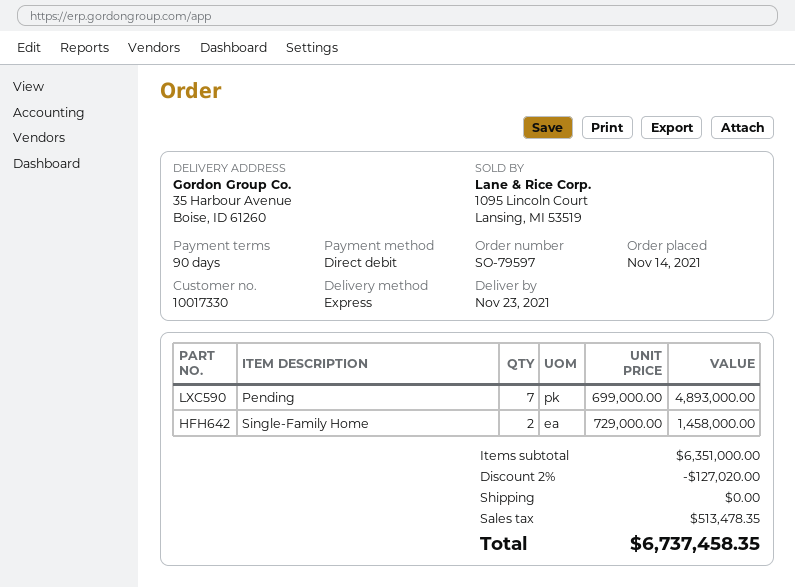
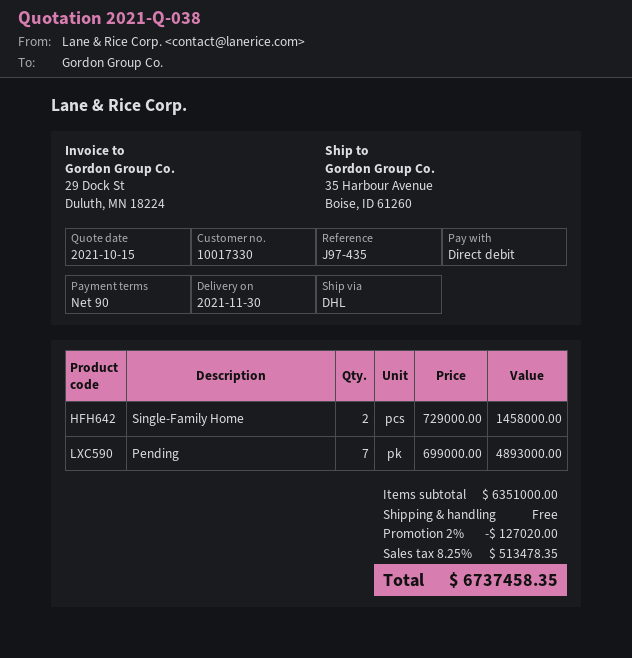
delivery date: 2021-11-23 -> 2021-11-30
shipping method: express -> DHL

